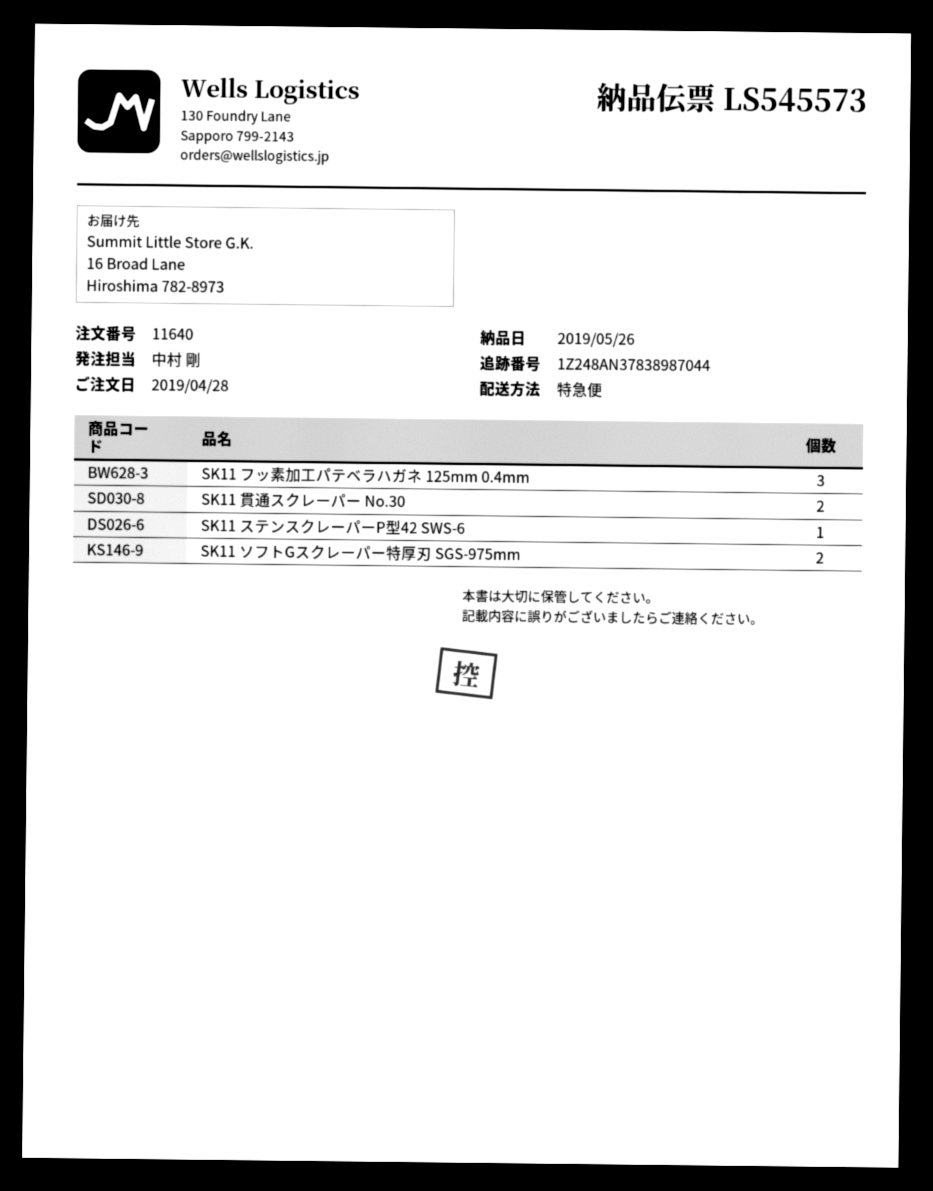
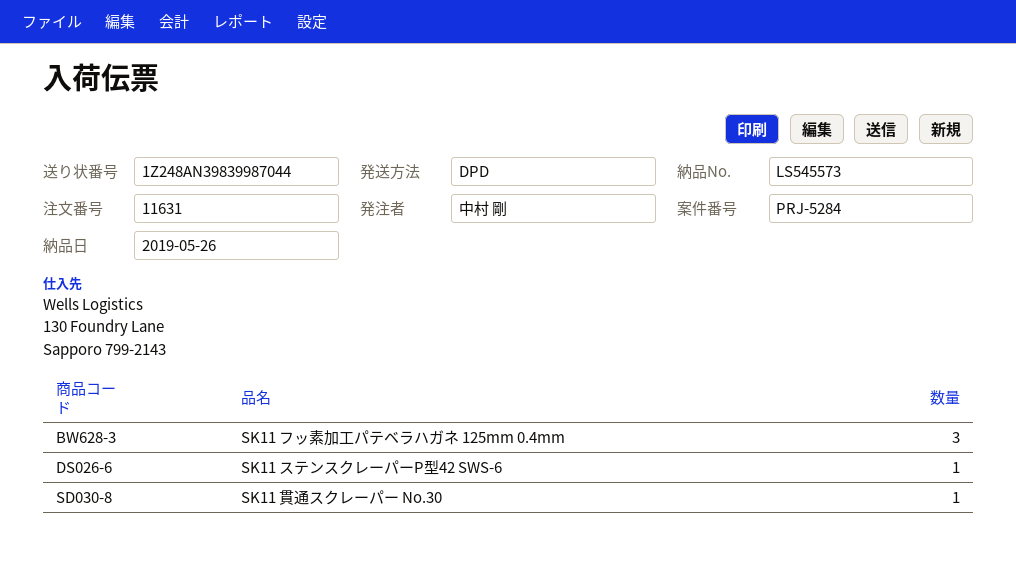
order number: 11640 -> 11631
shipping method: express -> DPD
tracking number: 1Z248AN37838987044 -> 1Z248AN39839987044
SK11 貫通スクレーパー No.30: 2 -> 1
SK11 ソフトGスクレーパー特厚刃 SGS-975mm: 2 -> none

